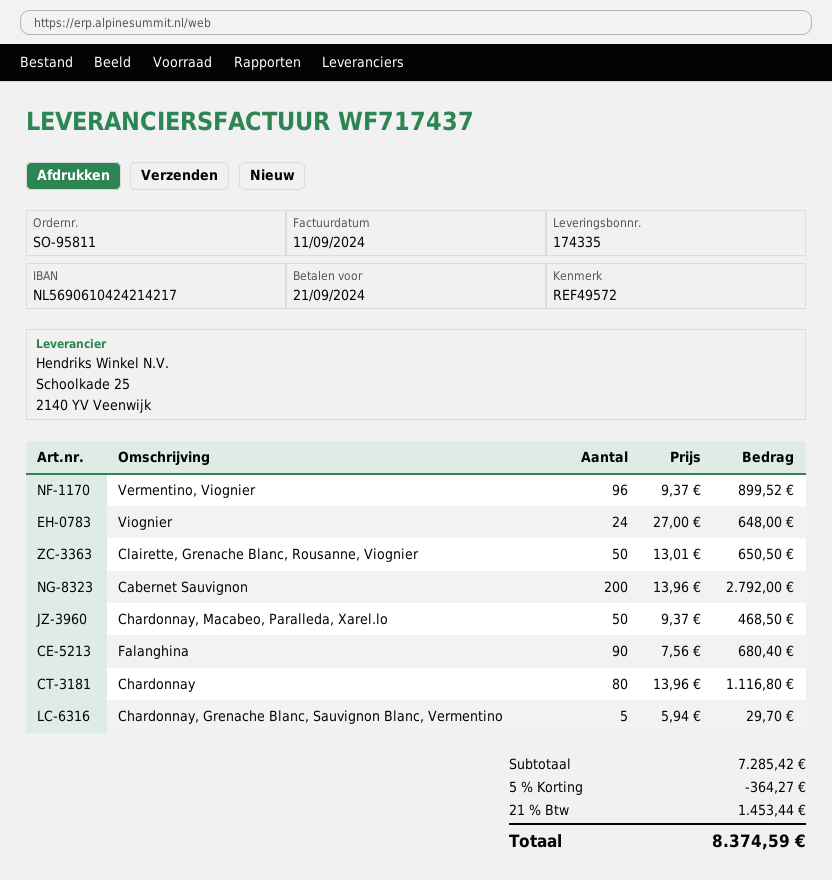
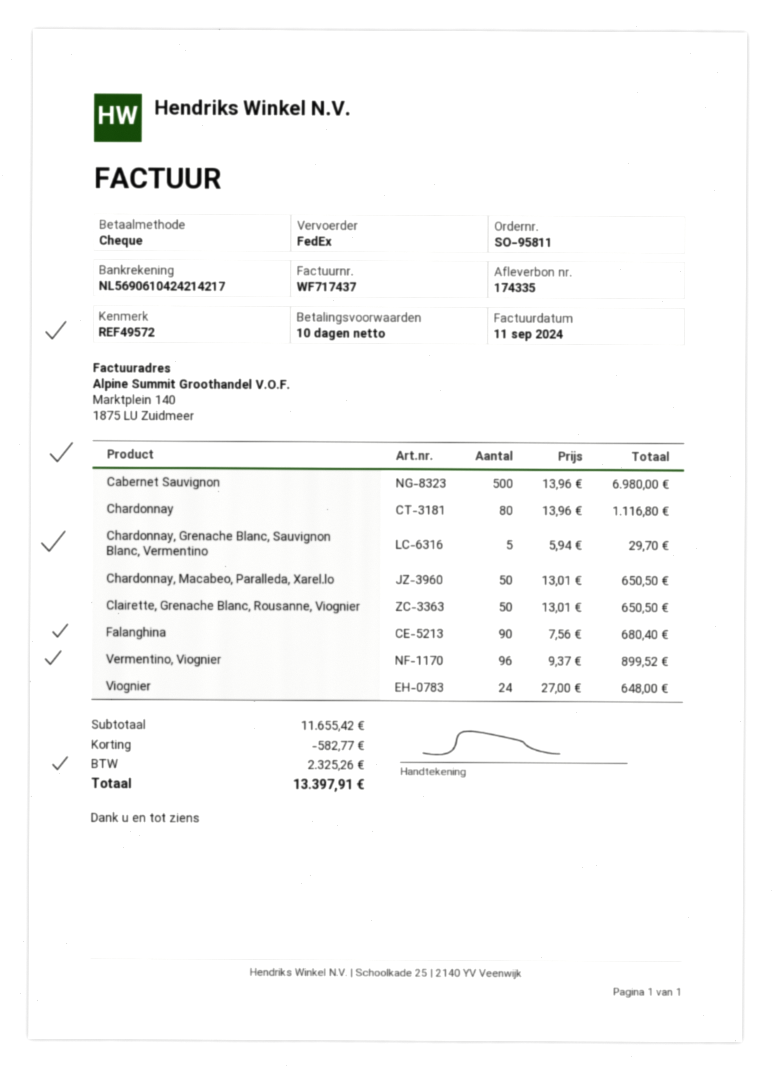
Cabernet Sauvignon: 200 x 13.96 = 2792.00 -> 500 x 13.96 = 6980.00
Chardonnay, Macabeo, Paralleda, Xarel.lo: 50 x 9.37 = 468.50 -> 50 x 13.01 = 650.50
subtotal: 7285.42 -> 11655.42
discount: 364.27 -> 582.77
tax: 1453.44 -> 2325.26
total: 8374.59 -> 13397.91

